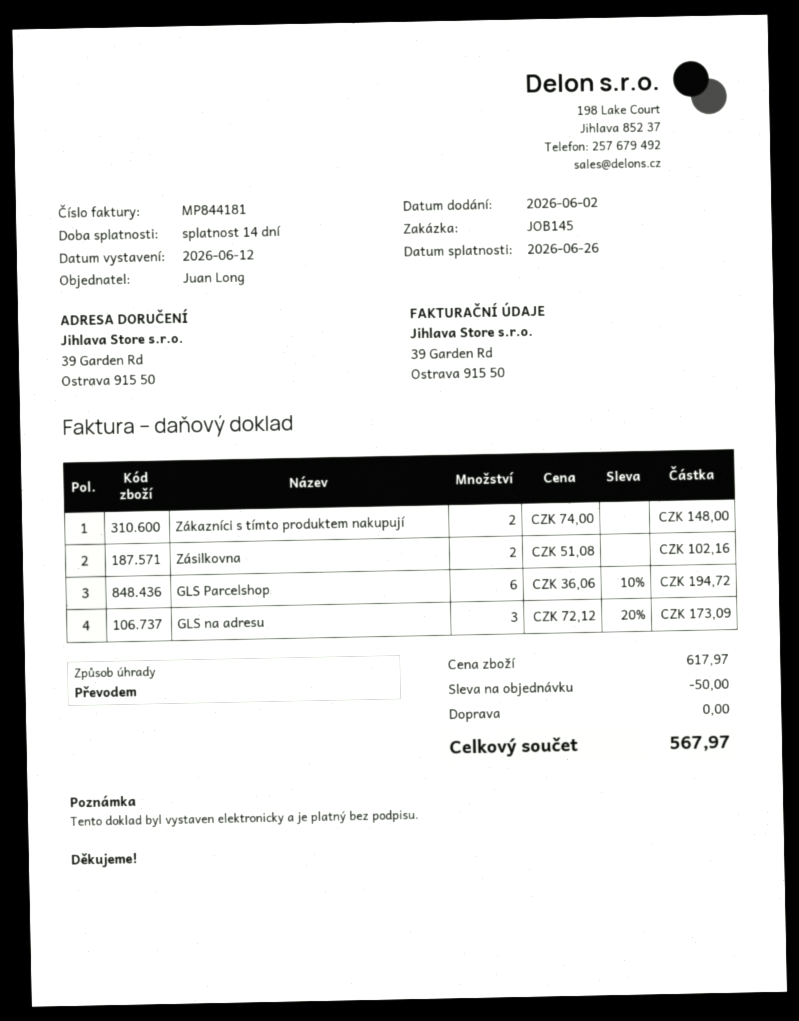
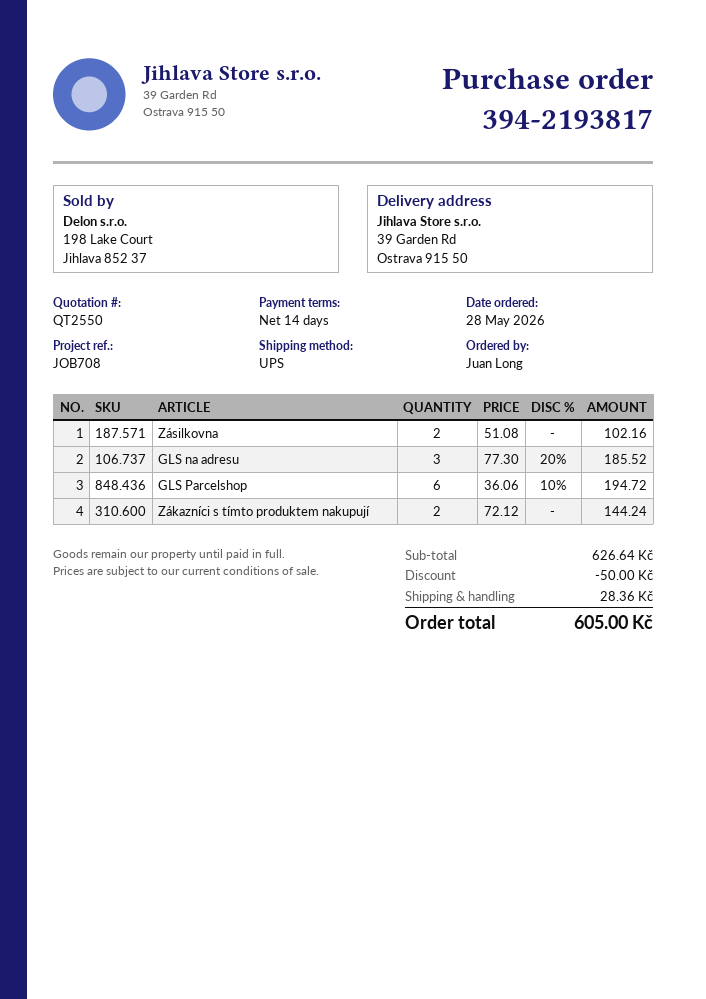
reference: JOB145 -> JOB708
Zákazníci s tímto produktem nakupují: 2 x 74.00 = 148.00 -> 2 x 72.12 = 144.24
GLS na adresu: 3 x 72.12 - 20% = 173.09 -> 3 x 77.30 - 20% = 185.52
subtotal: 617.97 -> 626.64
shipping: 0.00 -> 28.36
total: 567.97 -> 605.00

